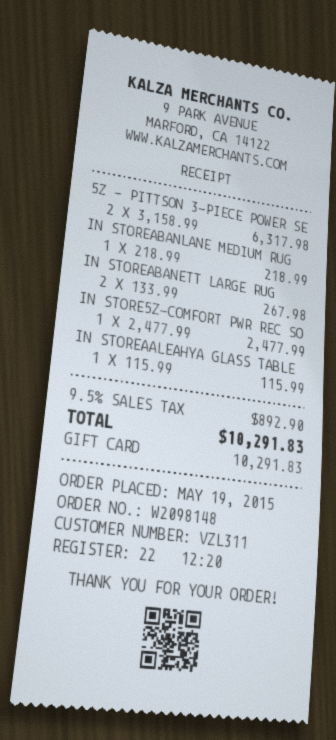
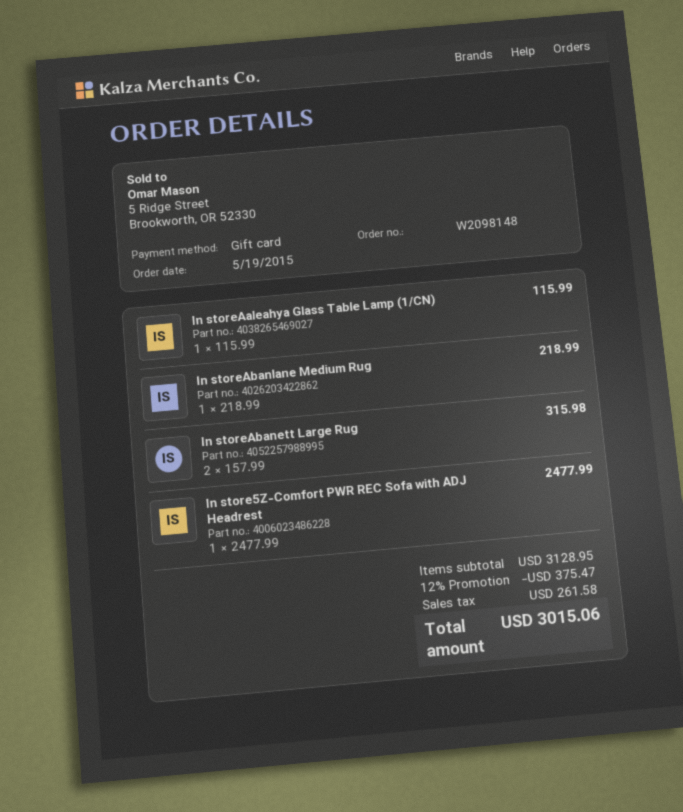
5Z - PITTSON 3-PIECE POWER SE: 2 x 3158.99 = 6317.98 -> none
IN STOREABANETT LARGE RUG: 2 x 133.99 = 267.98 -> 2 x 157.99 = 315.98
discount: none -> 12% = 375.47
tax: 892.90 -> 261.58
total: 10291.83 -> 3015.06

